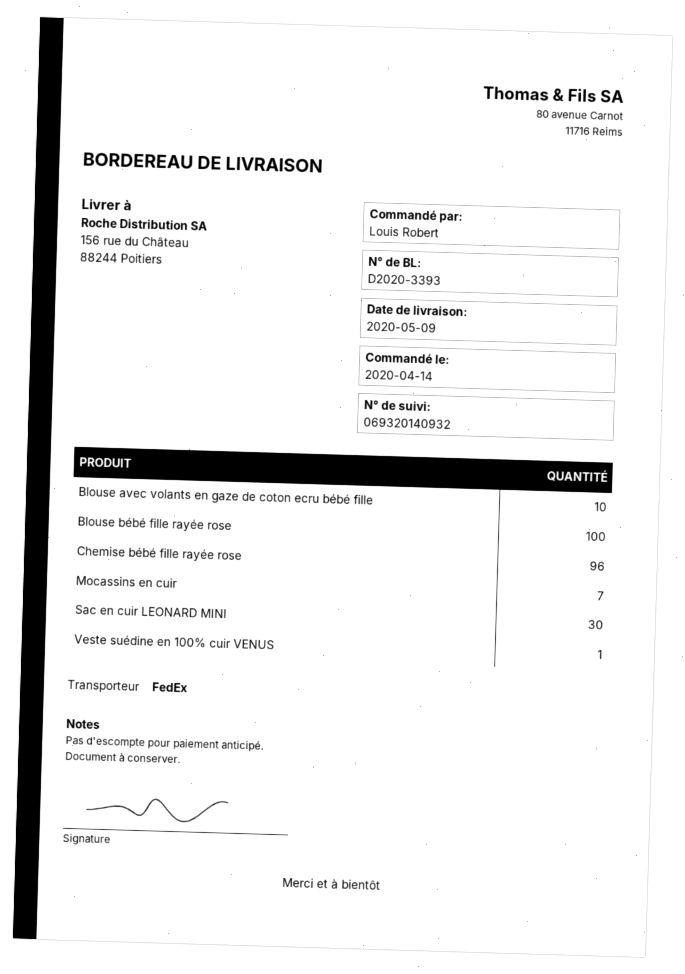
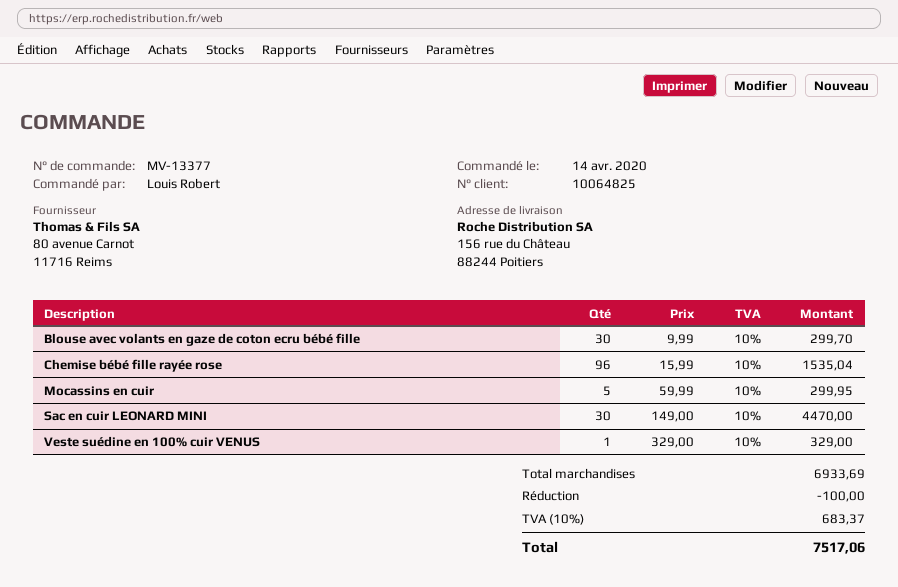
Blouse avec volants en gaze de coton ecru bébé fille: 10 -> 30
Blouse bébé fille rayée rose: 100 -> none
Mocassins en cuir: 7 -> 5

